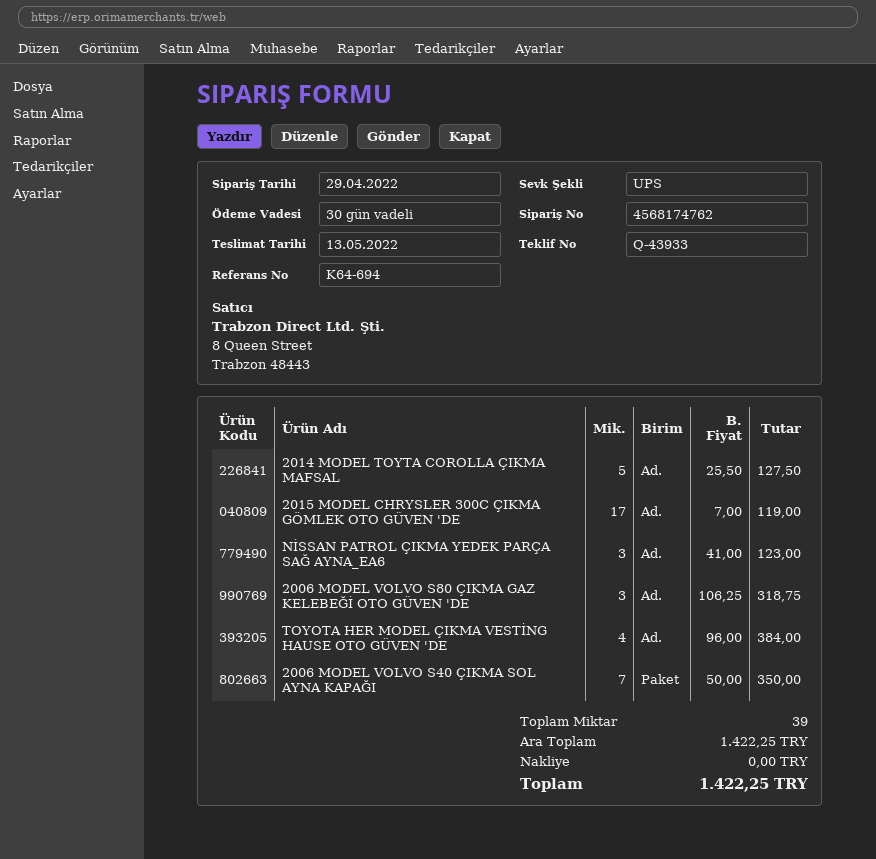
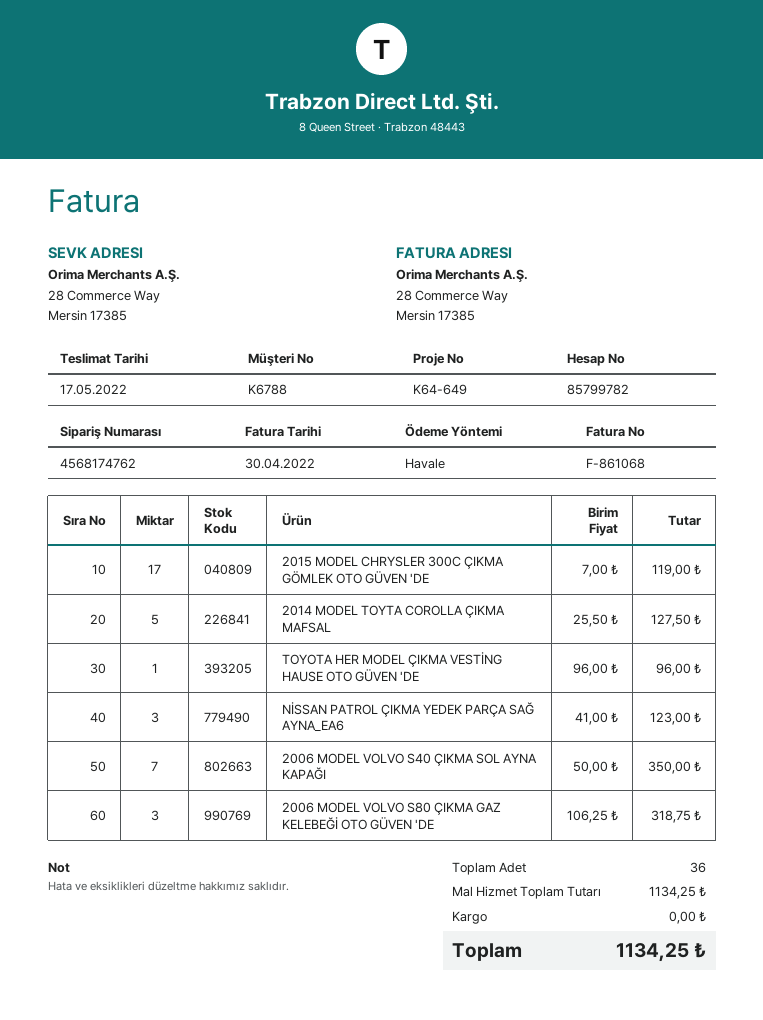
delivery date: 2022-05-13 -> 2022-05-17
reference: K64-694 -> K64-649
TOYOTA HER MODEL ÇIKMA VESTİNG HAUSE OTO GÜVEN 'DE: 4 x 96.00 = 384.00 -> 1 x 96.00 = 96.00
total quantity: 39 -> 36
subtotal: 1422.25 -> 1134.25
total: 1422.25 -> 1134.25

